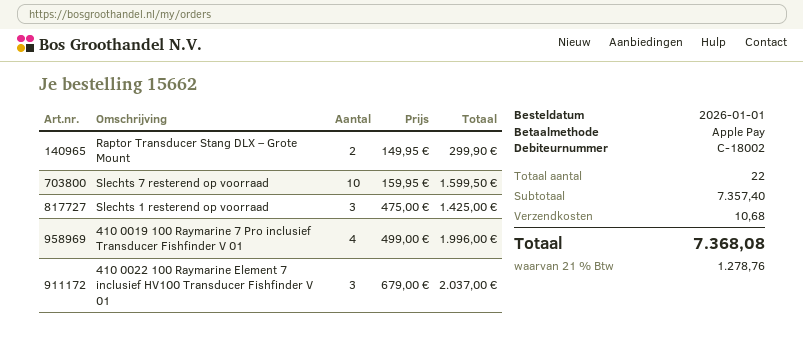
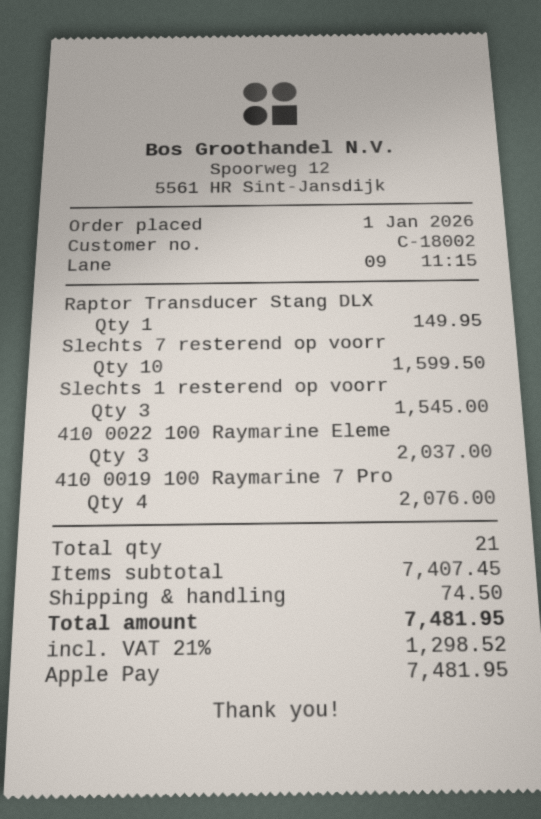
Raptor Transducer Stang DLX – Grote Mount: 2 for 299.90 -> 1 for 149.95
Slechts 1 resterend op voorraad: 3 for 1425.00 -> 3 for 1545.00
410 0019 100 Raymarine 7 Pro inclusief Transducer Fishfinder V 01: 4 for 1996.00 -> 4 for 2076.00
total quantity: 22 -> 21
subtotal: 7357.40 -> 7407.45
shipping: 10.68 -> 74.50
tax: 21% = 1278.76 -> 21% = 1298.52
total: 7368.08 -> 7481.95

